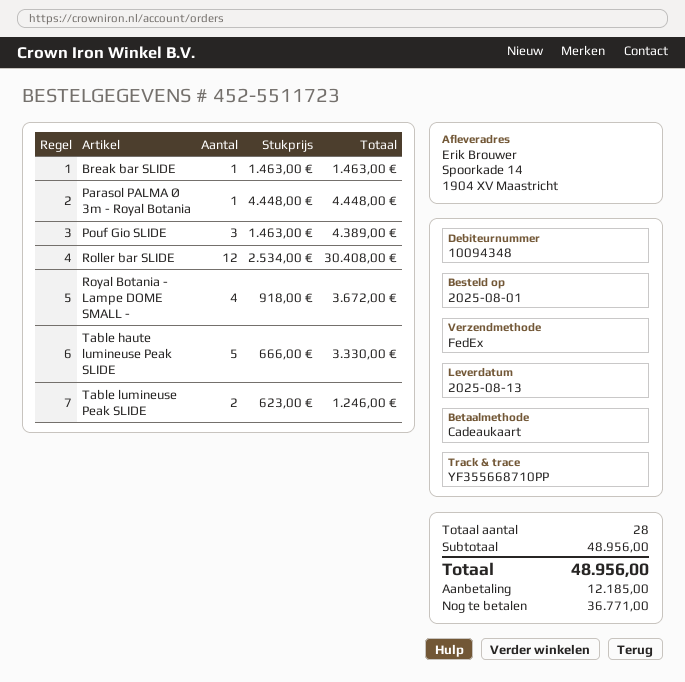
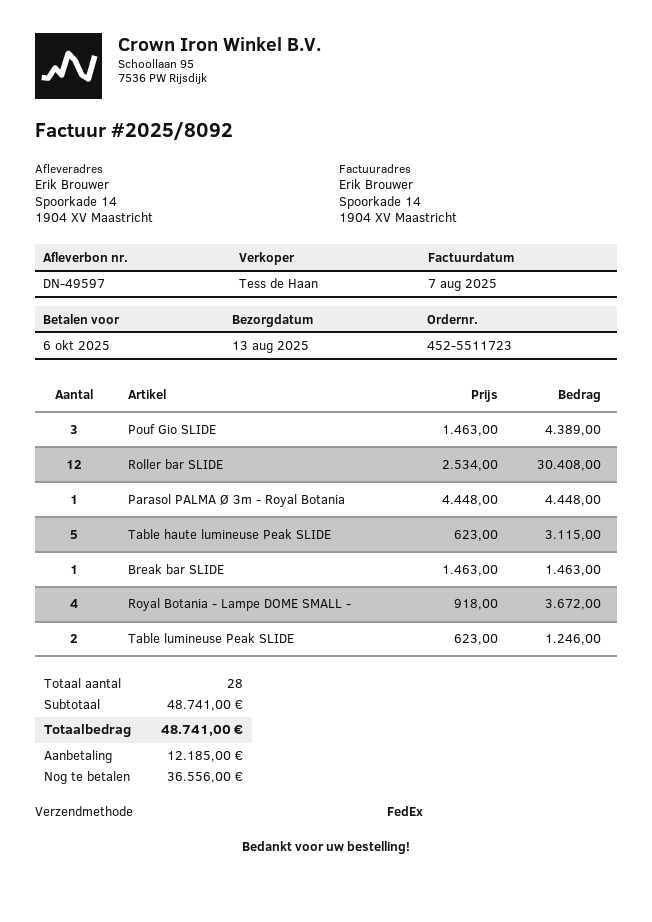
Table haute lumineuse Peak SLIDE: 5 x 666.00 = 3330.00 -> 5 x 623.00 = 3115.00
subtotal: 48956.00 -> 48741.00
total: 48956.00 -> 48741.00
balance: 36771.00 -> 36556.00

